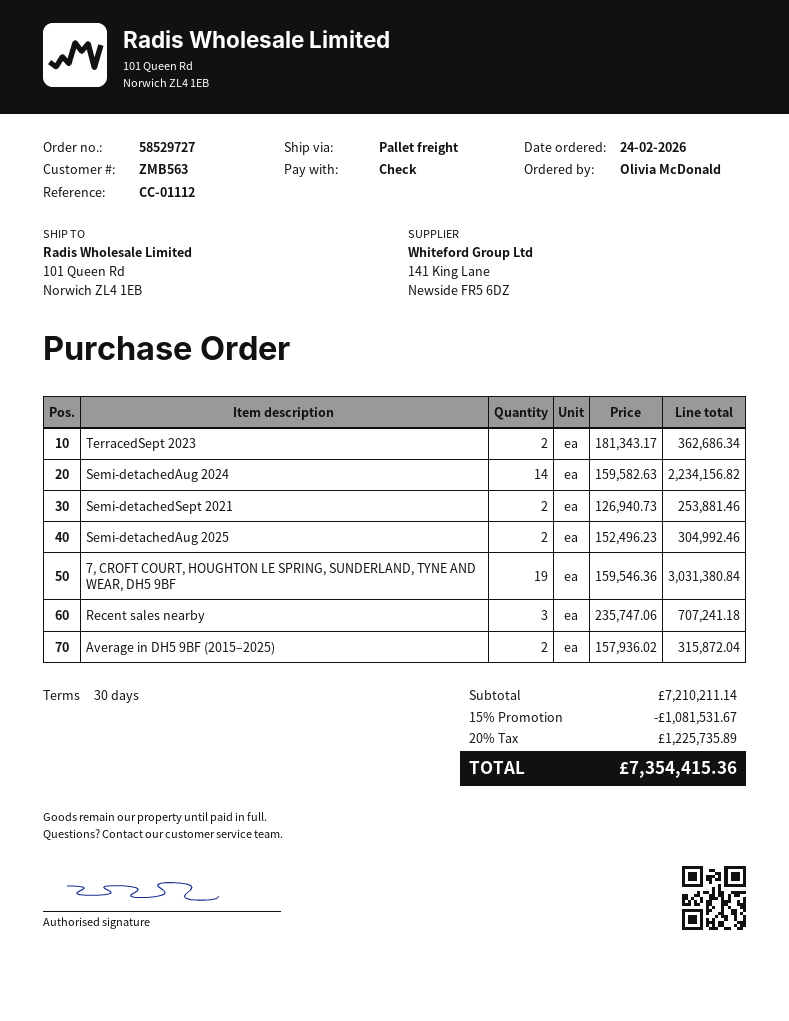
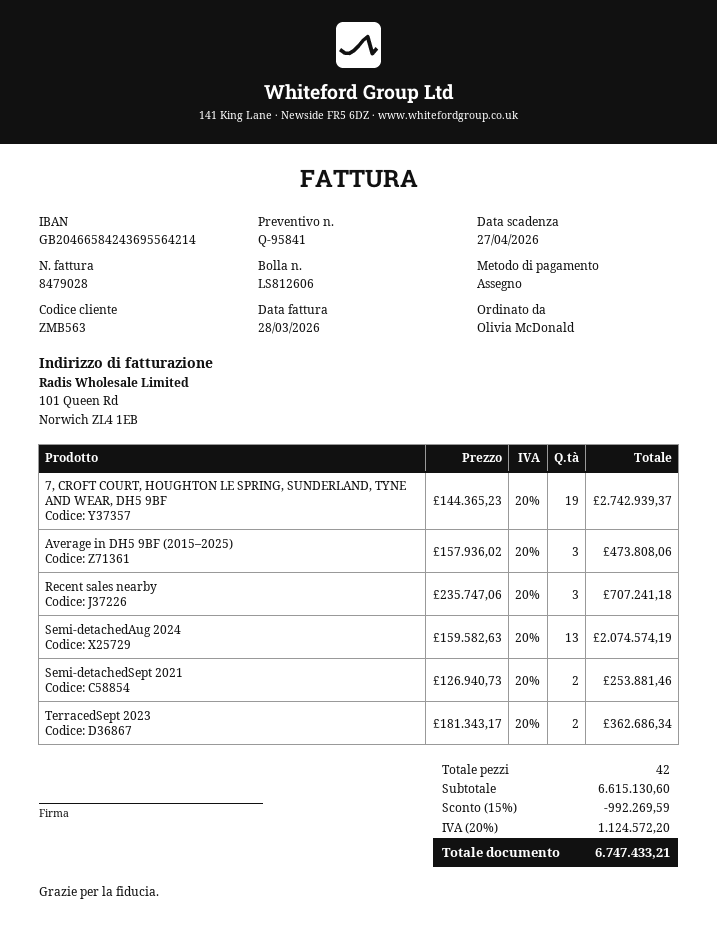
Semi-detachedAug 2024: 14 x 159582.63 = 2234156.82 -> 13 x 159582.63 = 2074574.19
Semi-detachedAug 2025: 2 x 152496.23 = 304992.46 -> none
7, CROFT COURT, HOUGHTON LE SPRING, SUNDERLAND, TYNE AND WEAR, DH5 9BF: 19 x 159546.36 = 3031380.84 -> 19 x 144365.23 = 2742939.37
Average in DH5 9BF (2015–2025): 2 x 157936.02 = 315872.04 -> 3 x 157936.02 = 473808.06
subtotal: 7210211.14 -> 6615130.60
discount: 15% = 1081531.67 -> 15% = 992269.59
tax: 20% = 1225735.89 -> 20% = 1124572.20
total: 7354415.36 -> 6747433.21

